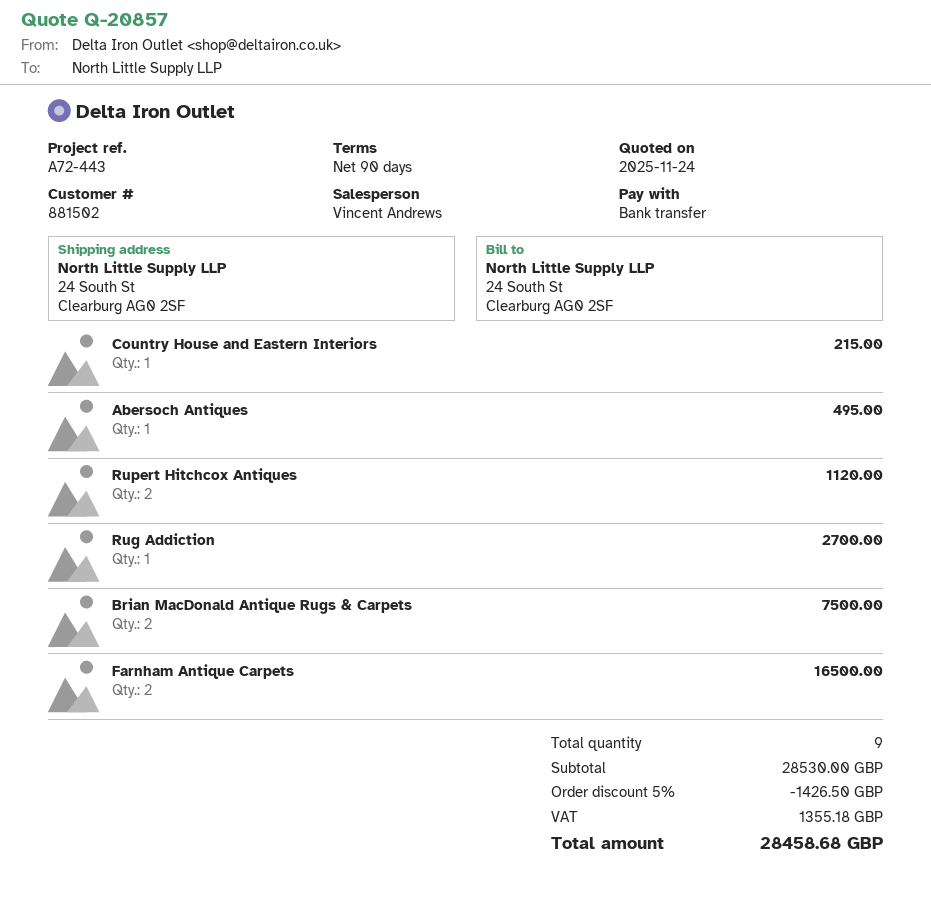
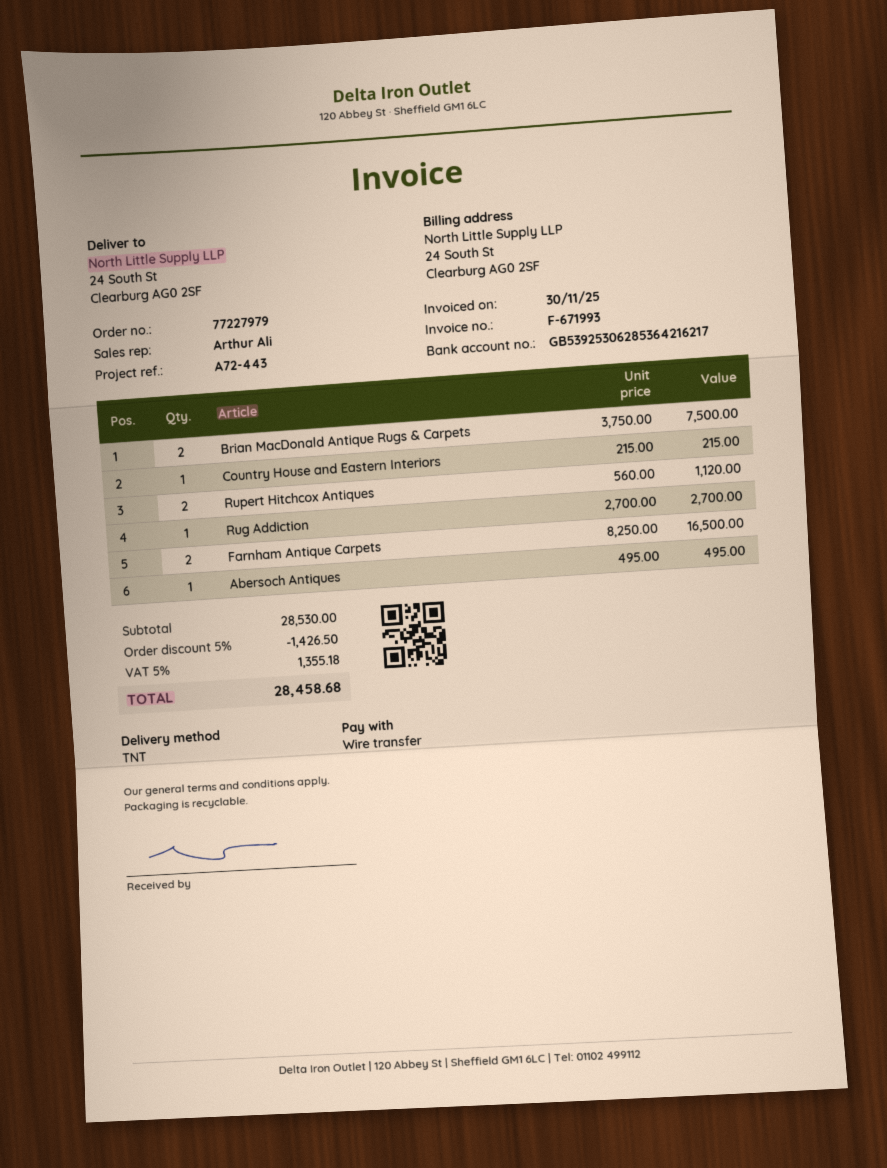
sales rep: Vincent Andrews -> Arthur Ali

